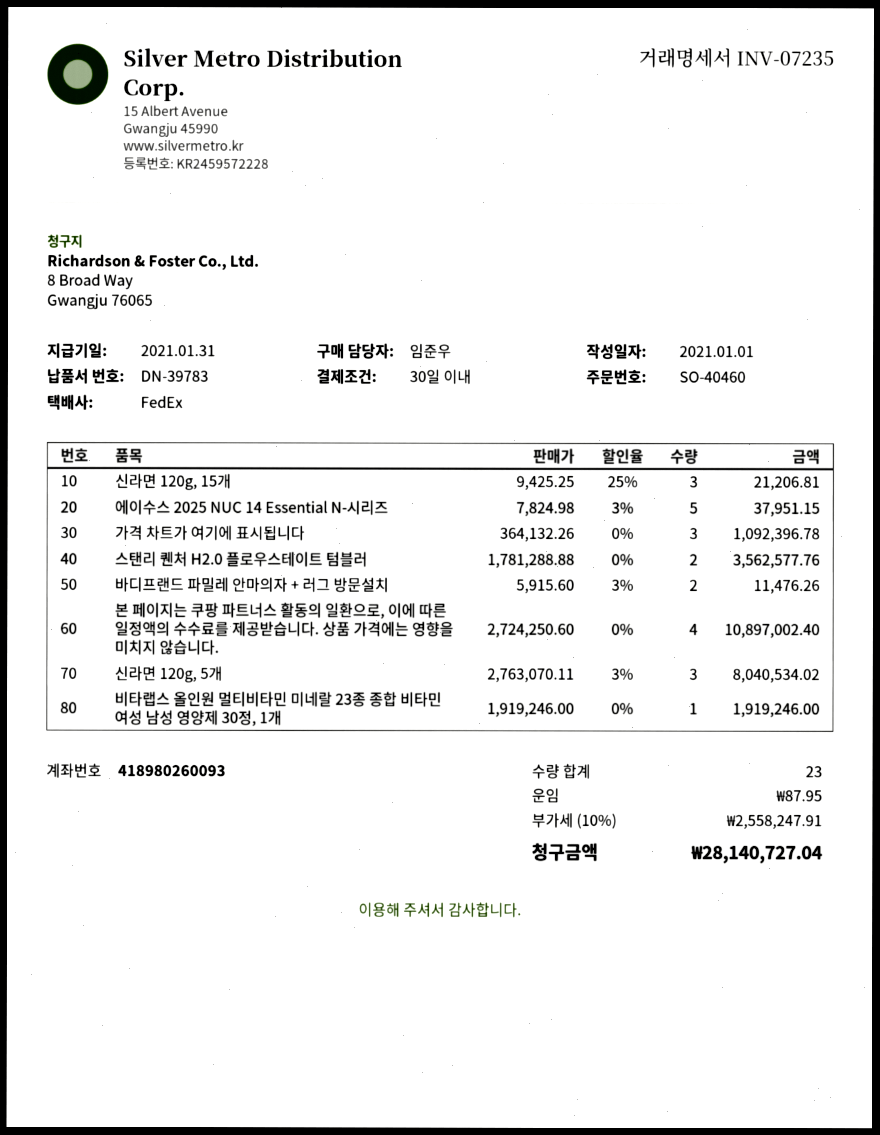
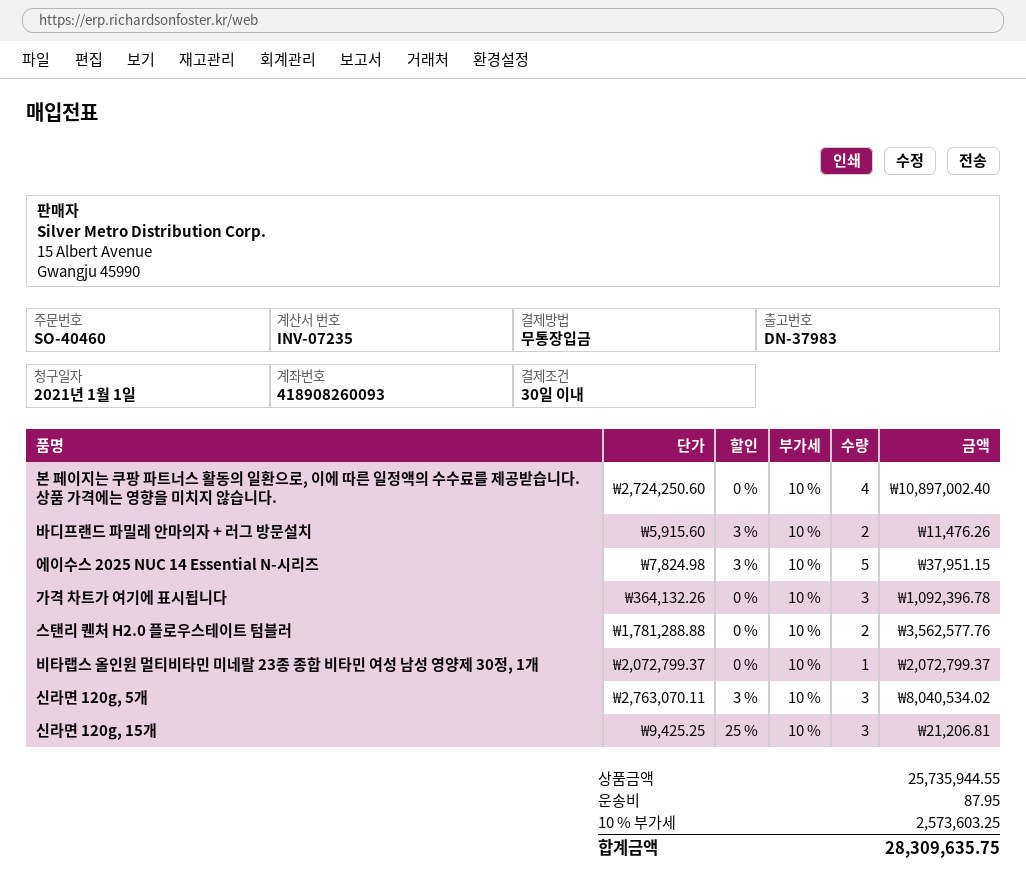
delivery note number: DN-39783 -> DN-37983
bank account: 418980260093 -> 418908260093
비타랩스 올인원 멀티비타민 미네랄 23종 종합 비타민 여성 남성 영양제 30정, 1개: 1 x 1919246.00 = 1919246.00 -> 1 x 2072799.37 = 2072799.37
tax: 10% = 2558247.91 -> 10% = 2573603.25
total: 28140727.04 -> 28309635.75

